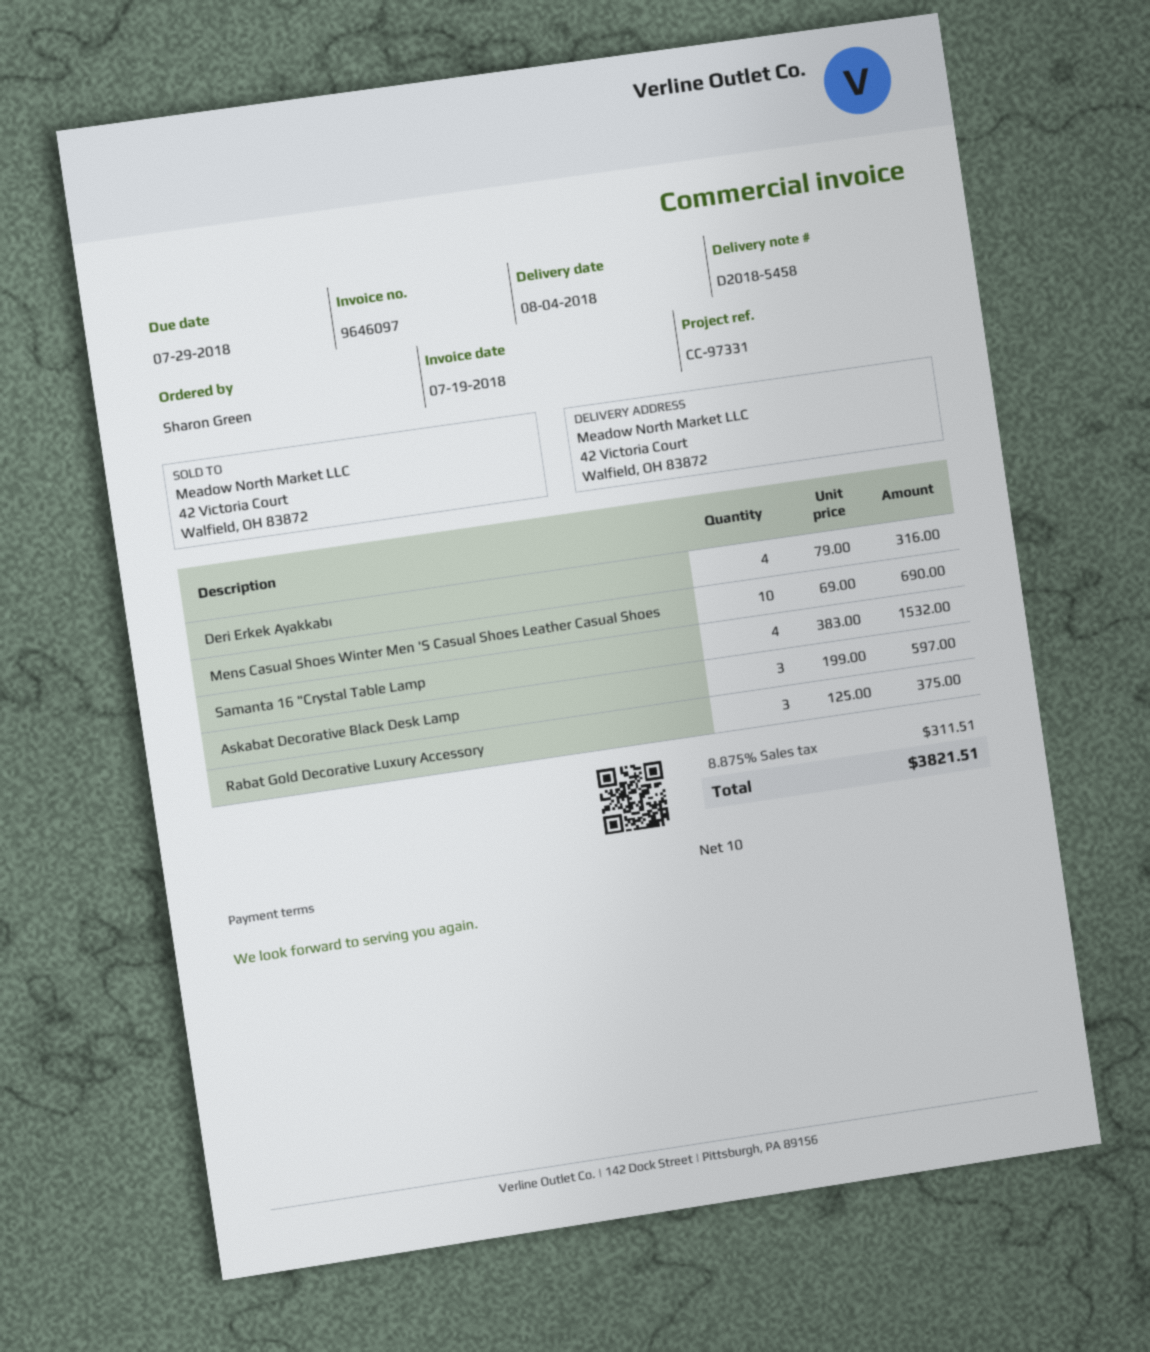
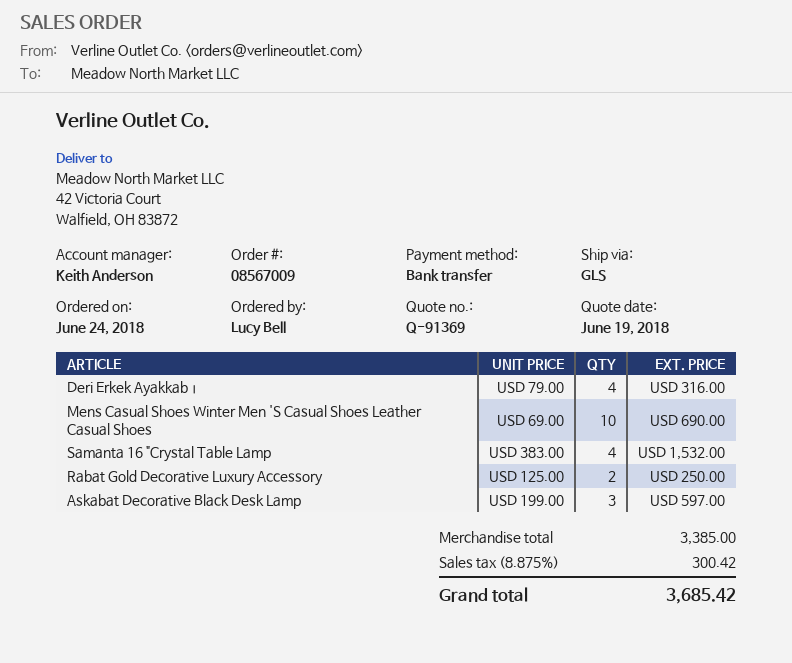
ordered by: Sharon Green -> Lucy Bell
Rabat Gold Decorative Luxury Accessory: 3 x 125.00 = 375.00 -> 2 x 125.00 = 250.00
tax: 8.875% = 311.51 -> 8.875% = 300.42
total: 3821.51 -> 3685.42

